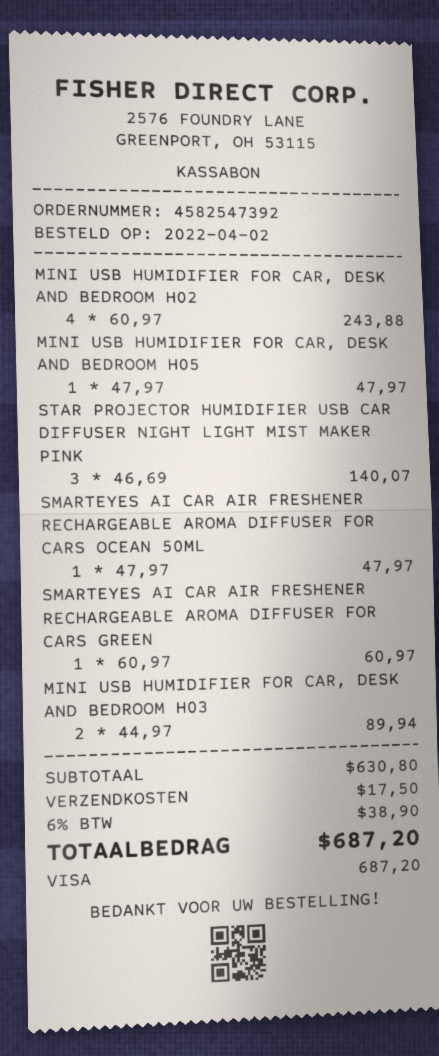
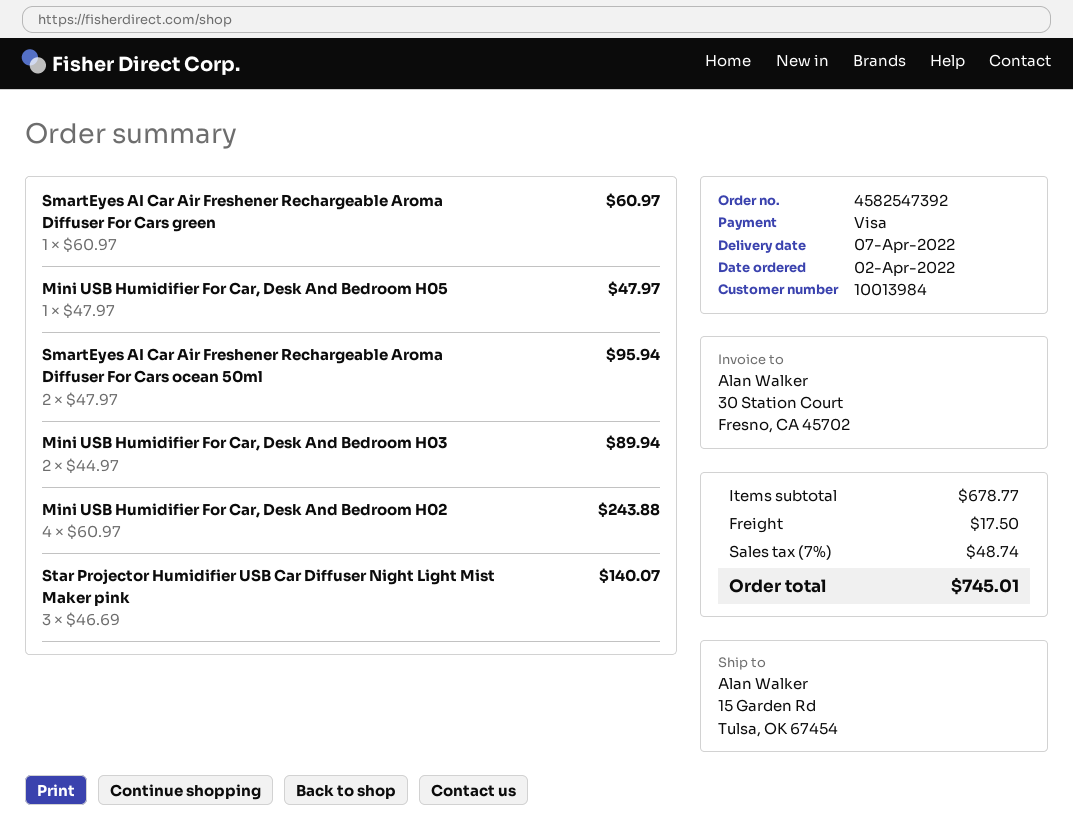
SMARTEYES AI CAR AIR FRESHENER RECHARGEABLE AROMA DIFFUSER FOR CARS OCEAN 50ML: 1 x 47.97 = 47.97 -> 2 x 47.97 = 95.94
subtotal: 630.80 -> 678.77
tax: 6% = 38.90 -> 7% = 48.74
total: 687.20 -> 745.01

